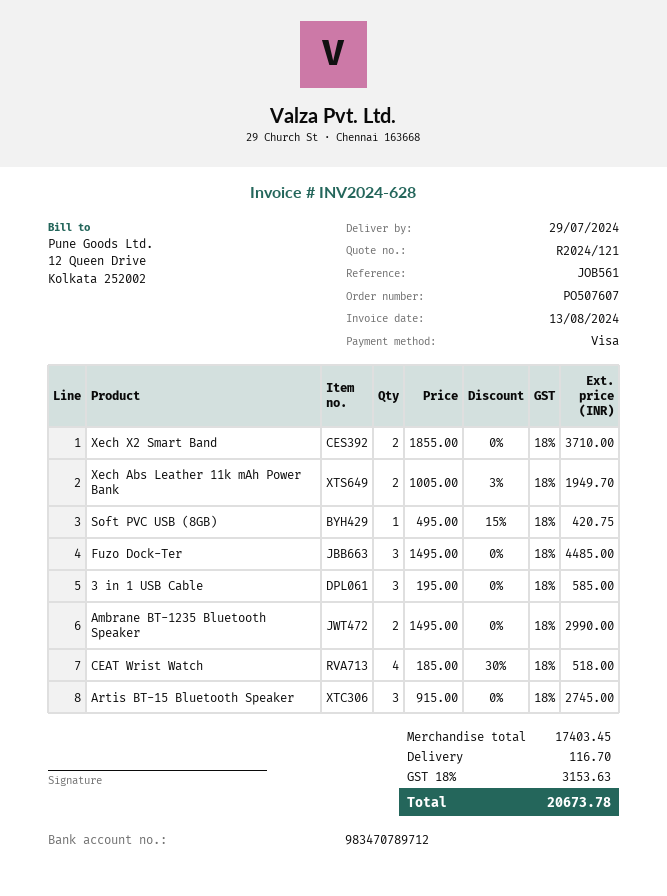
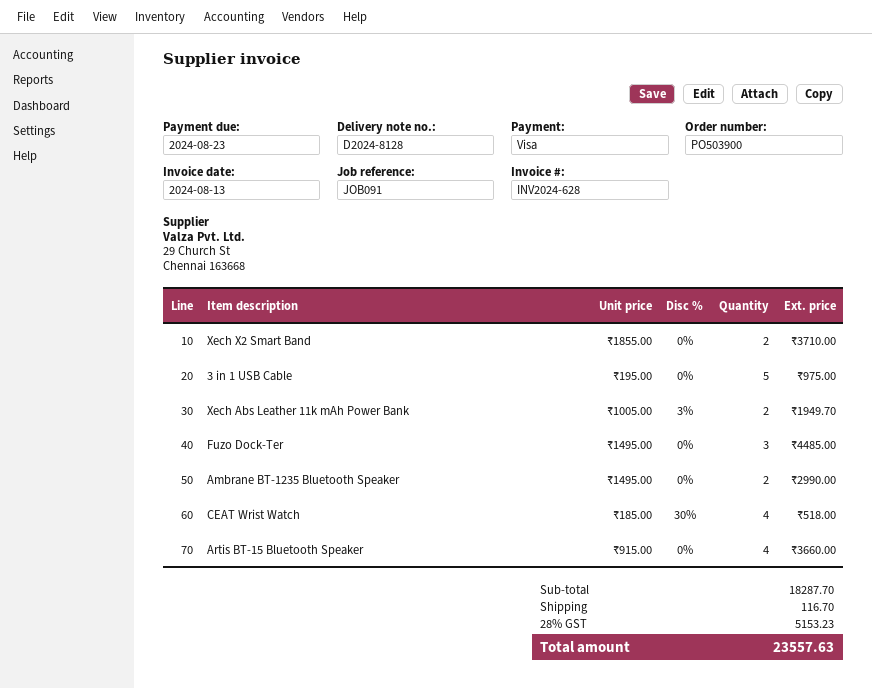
order number: PO507607 -> PO503900
reference: JOB561 -> JOB091
Soft PVC USB (8GB): 1 x 495.00 - 15% = 420.75 -> none
3 in 1 USB Cable: 3 x 195.00 = 585.00 -> 5 x 195.00 = 975.00
Artis BT-15 Bluetooth Speaker: 3 x 915.00 = 2745.00 -> 4 x 915.00 = 3660.00
subtotal: 17403.45 -> 18287.70
tax: 18% = 3153.63 -> 28% = 5153.23
total: 20673.78 -> 23557.63

